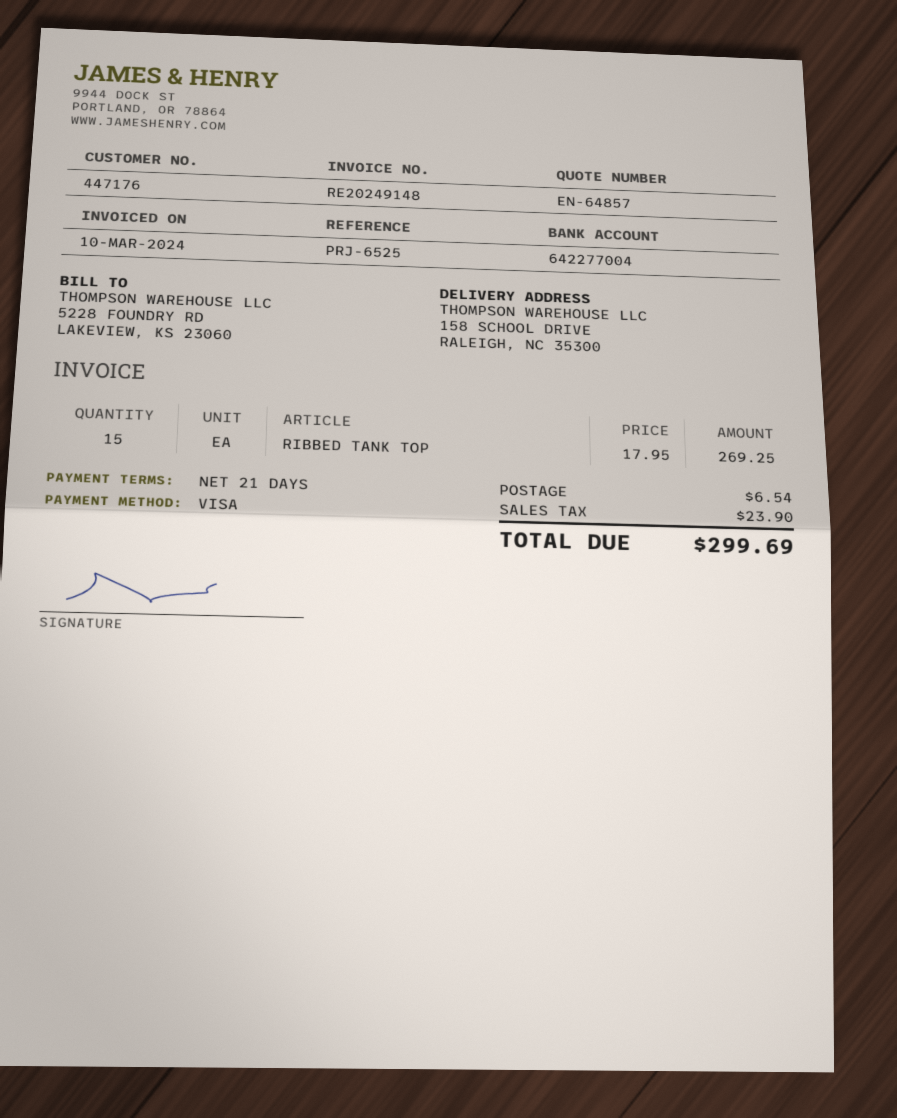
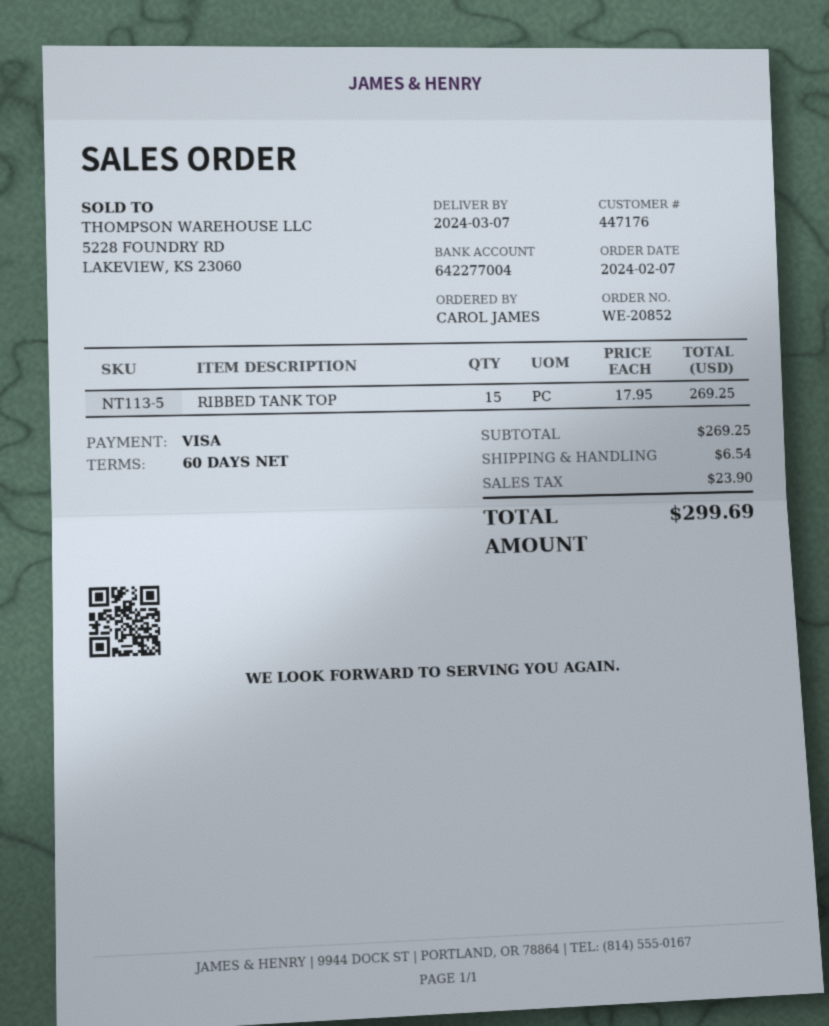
payment terms: 21 days -> 60 days

